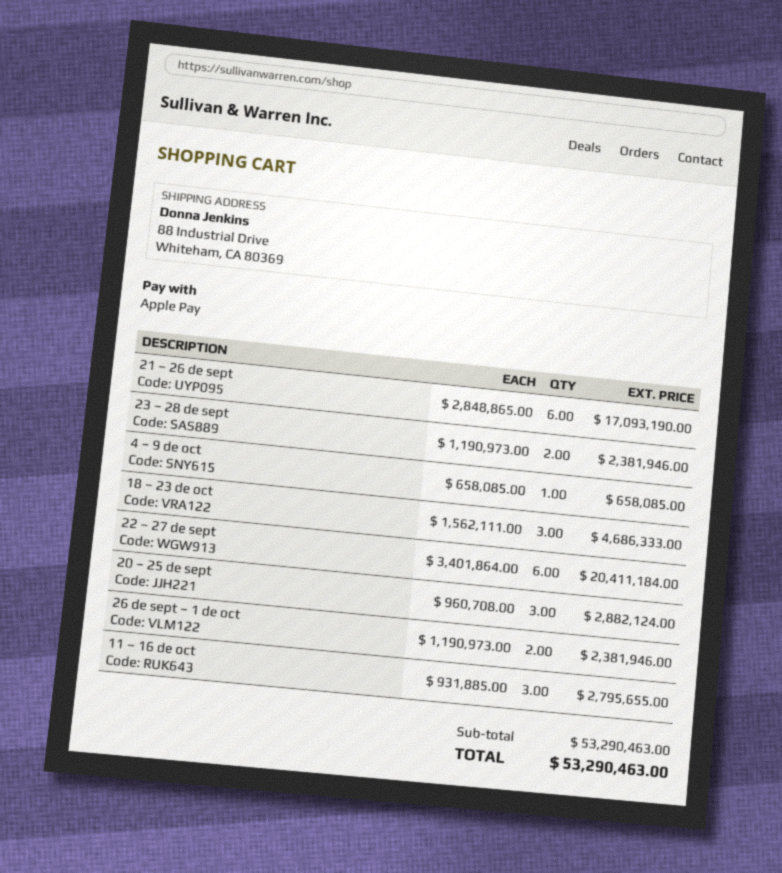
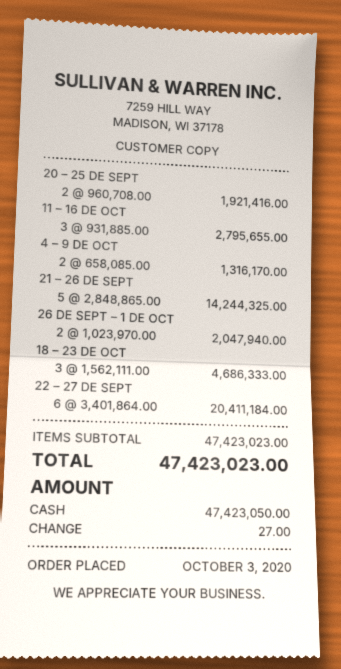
payment method: Apple Pay -> cash
21 – 26 de sept: 6 x 2848865.00 = 17093190.00 -> 5 x 2848865.00 = 14244325.00
23 – 28 de sept: 2 x 1190973.00 = 2381946.00 -> none
4 – 9 de oct: 1 x 658085.00 = 658085.00 -> 2 x 658085.00 = 1316170.00
20 – 25 de sept: 3 x 960708.00 = 2882124.00 -> 2 x 960708.00 = 1921416.00
26 de sept – 1 de oct: 2 x 1190973.00 = 2381946.00 -> 2 x 1023970.00 = 2047940.00
subtotal: 53290463.00 -> 47423023.00
total: 53290463.00 -> 47423023.00

